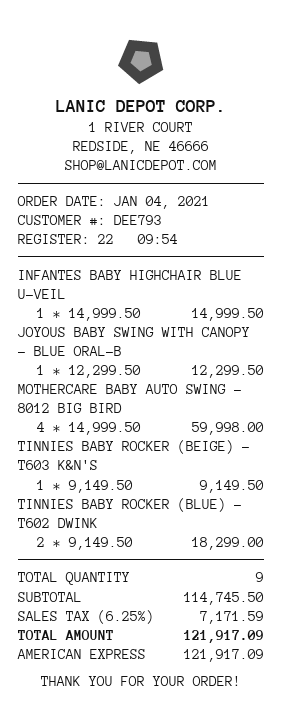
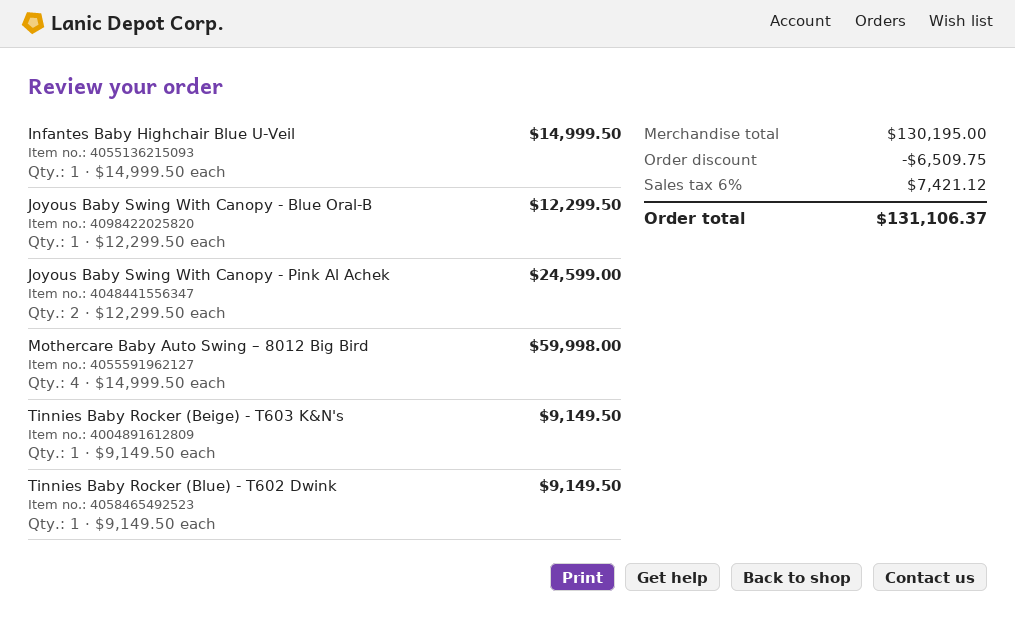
TINNIES BABY ROCKER (BLUE) - T602 DWINK: 2 x 9149.50 = 18299.00 -> 1 x 9149.50 = 9149.50
Joyous Baby Swing With Canopy - Pink Al Achek: none -> 2 x 12299.50 = 24599.00
subtotal: 114745.50 -> 130195.00
discount: none -> 6509.75
tax: 6.25% = 7171.59 -> 6% = 7421.12
total: 121917.09 -> 131106.37

